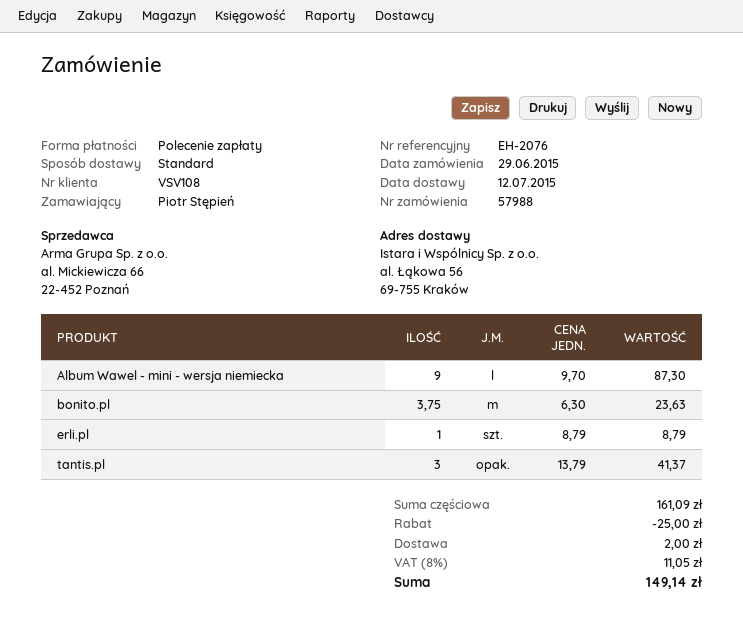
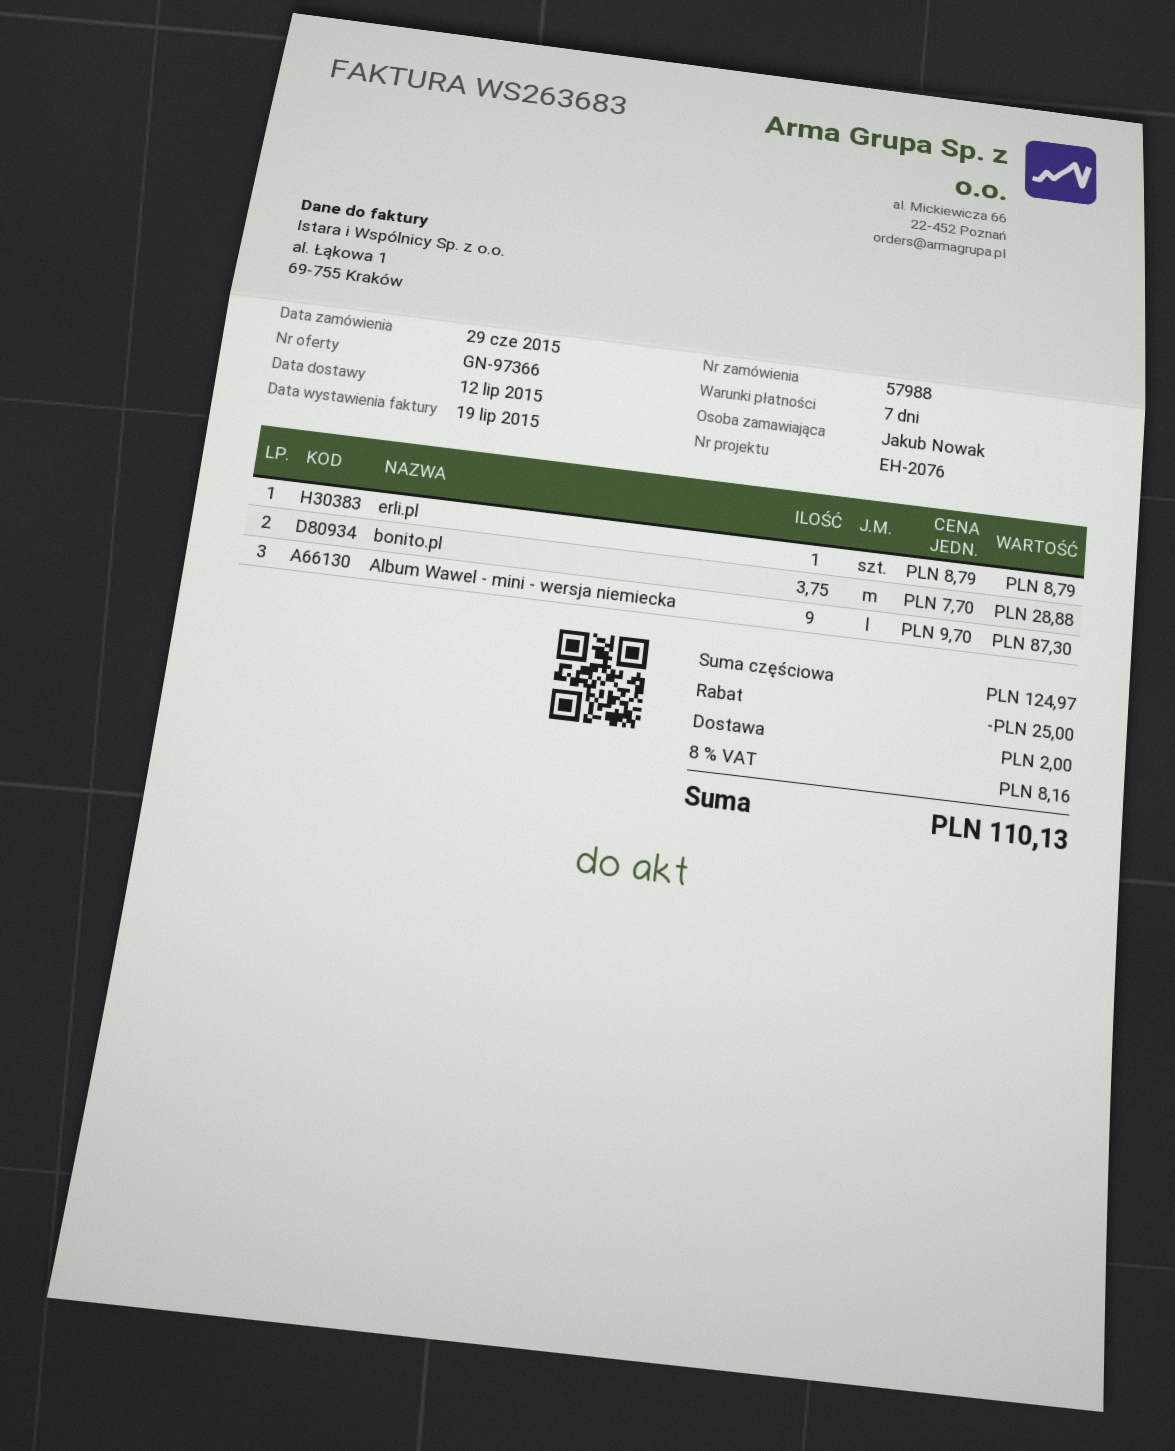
ordered by: Piotr Stępień -> Jakub Nowak
bonito.pl: 3.75 x 6.30 = 23.63 -> 3.75 x 7.70 = 28.88
tantis.pl: 3 x 13.79 = 41.37 -> none
subtotal: 161.09 -> 124.97
tax: 8% = 11.05 -> 8% = 8.16
total: 149.14 -> 110.13

